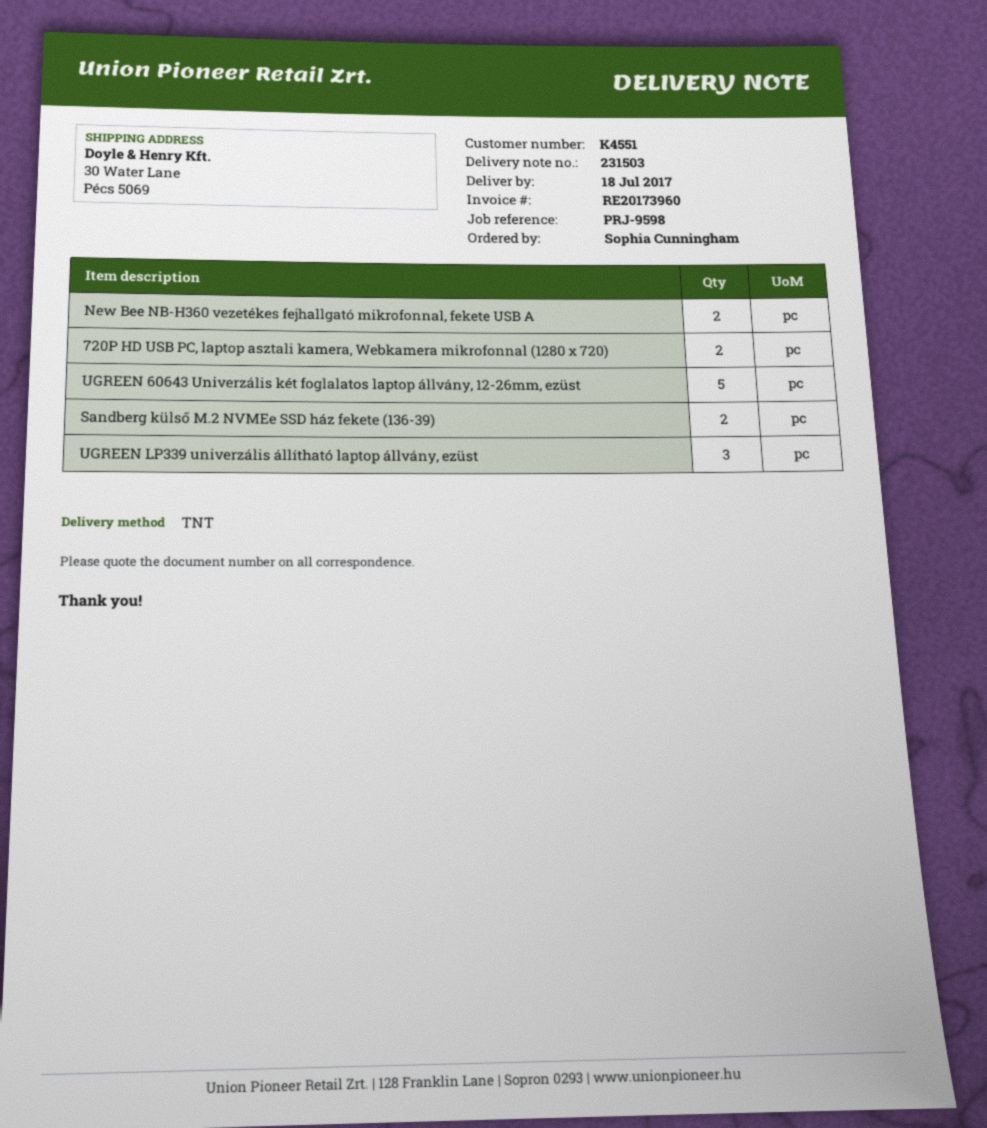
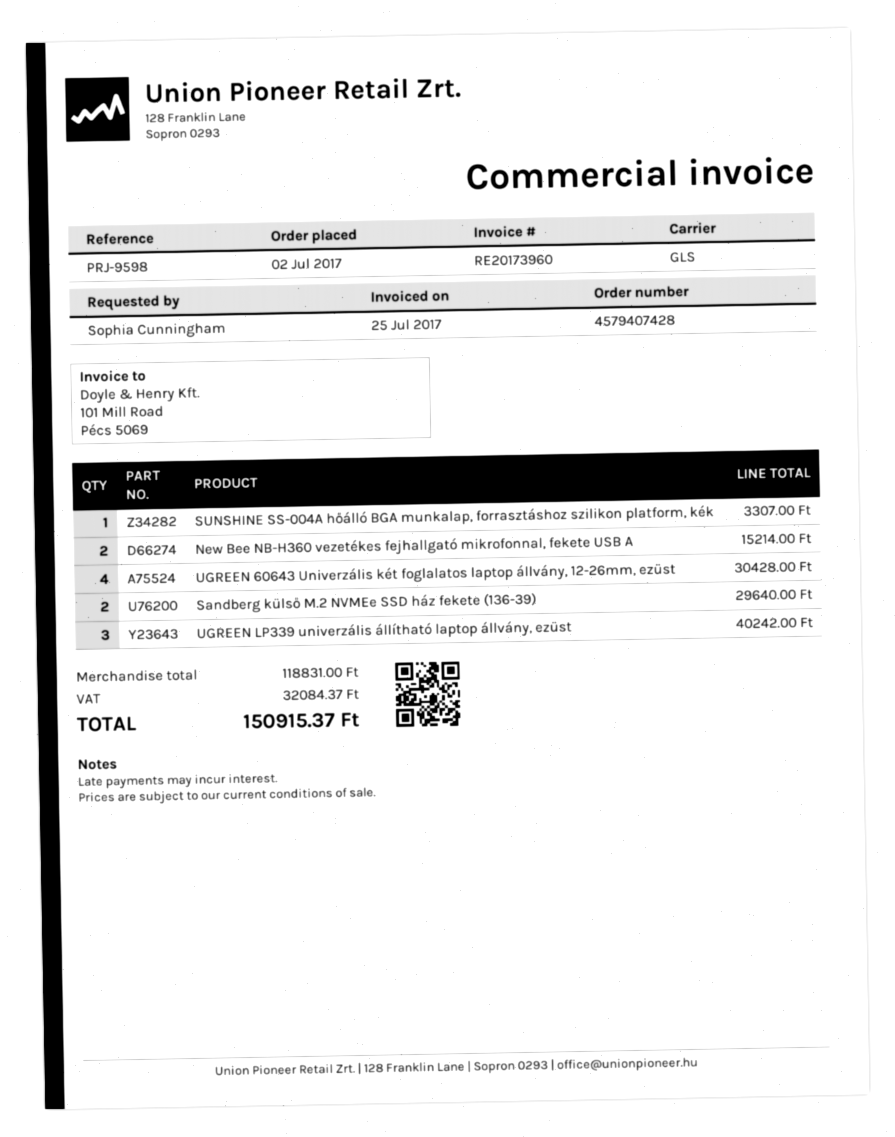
shipping method: TNT -> GLS
720P HD USB PC, laptop asztali kamera, Webkamera mikrofonnal (1280 x 720): 2 -> none
UGREEN 60643 Univerzális két foglalatos laptop állvány, 12-26mm, ezüst: 5 -> 4
SUNSHINE SS-004A hőálló BGA munkalap, forrasztáshoz szilikon platform, kék: none -> 1

